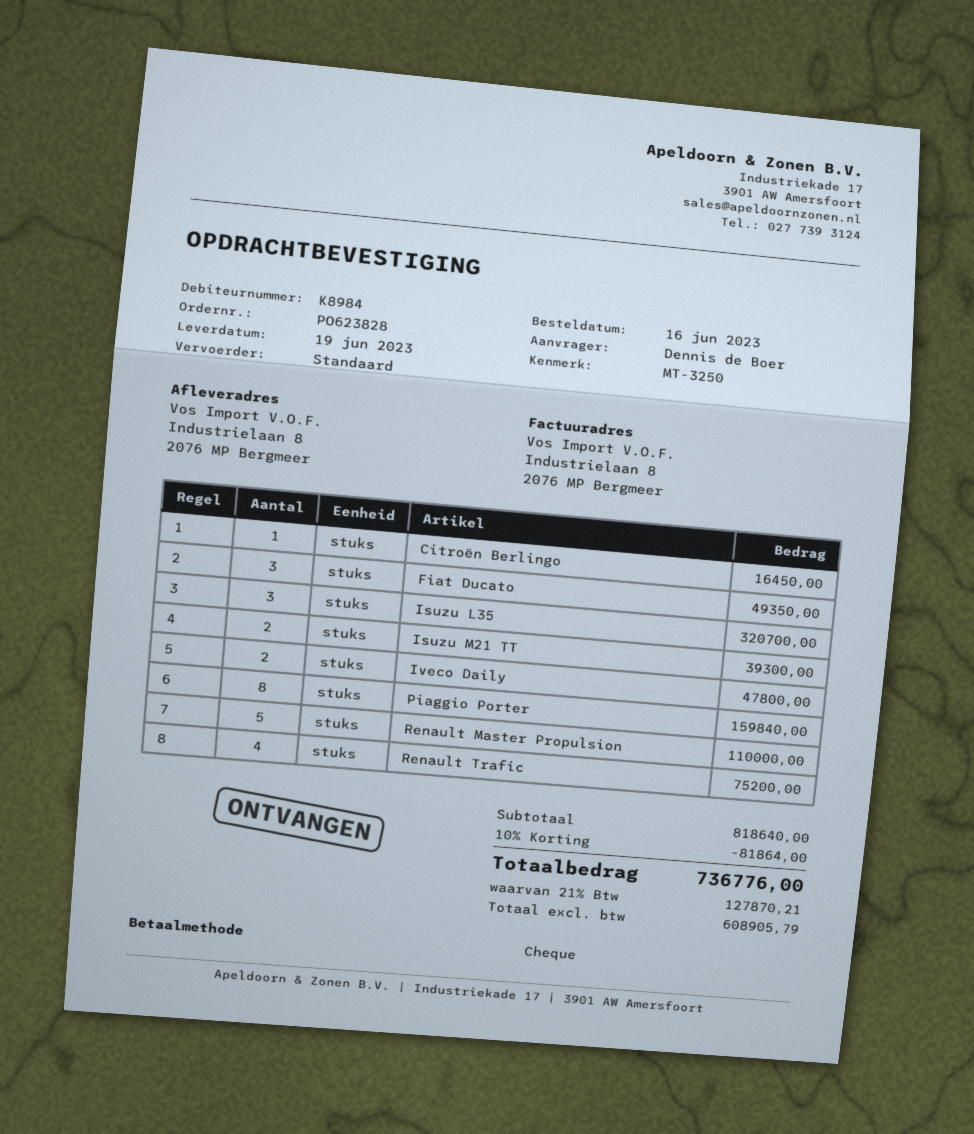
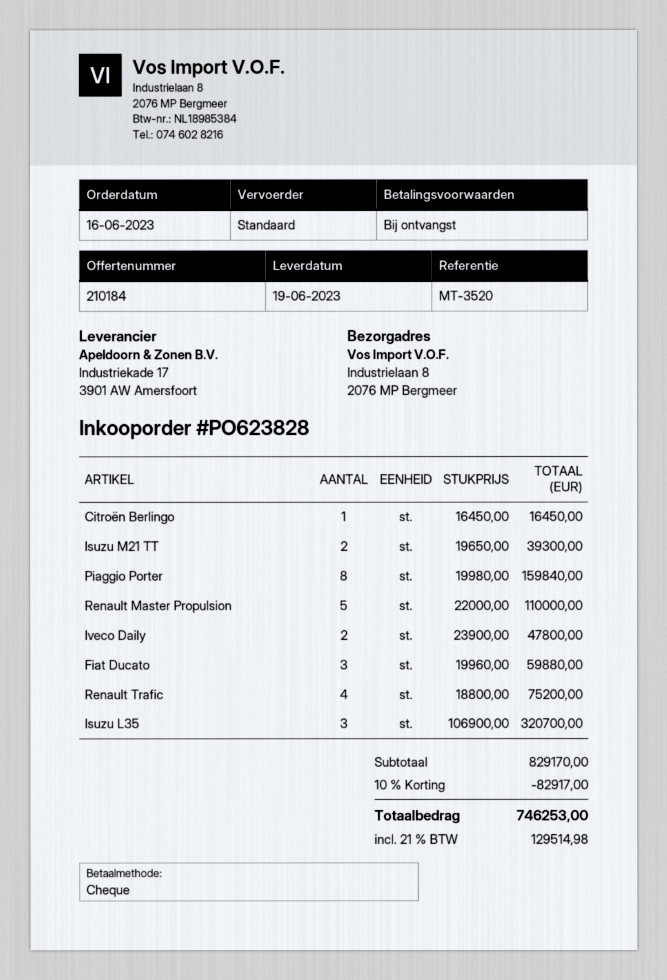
reference: MT-3250 -> MT-3520
Fiat Ducato: 3 for 49350.00 -> 3 for 59880.00
subtotal: 818640.00 -> 829170.00
discount: 10% = 81864.00 -> 10% = 82917.00
tax: 21% = 127870.21 -> 21% = 129514.98
total: 736776.00 -> 746253.00

